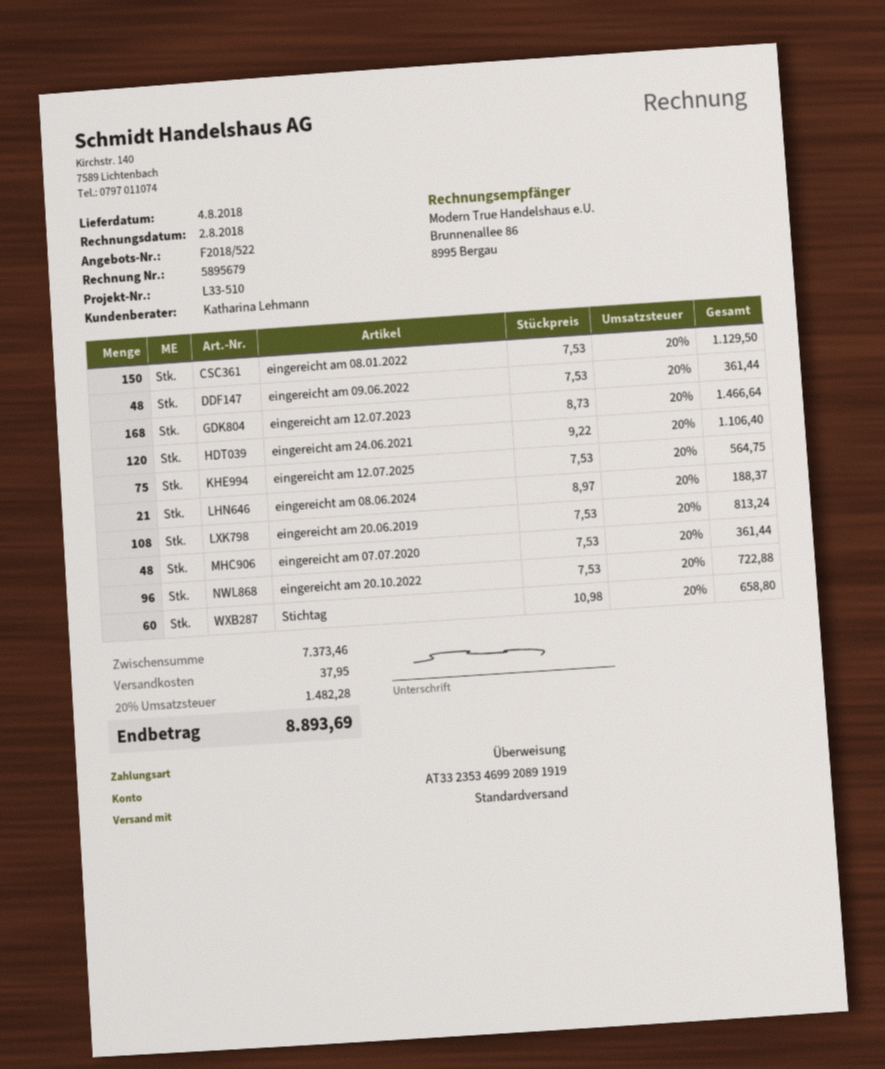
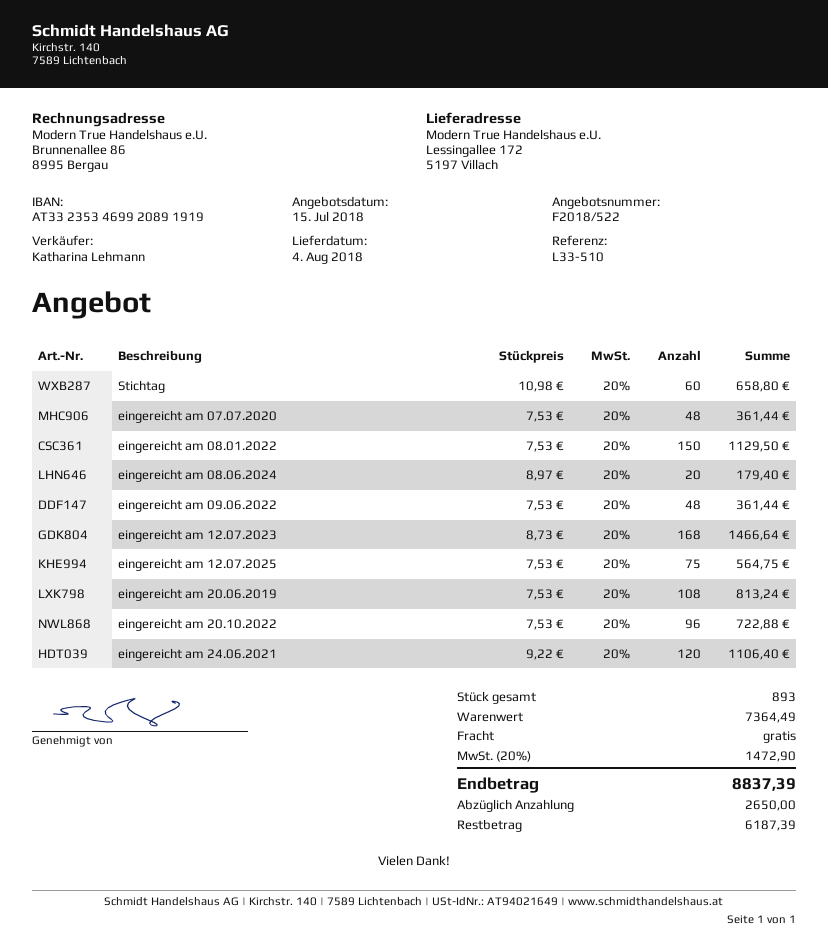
eingereicht am 08.06.2024: 21 x 8.97 = 188.37 -> 20 x 8.97 = 179.40
subtotal: 7373.46 -> 7364.49
shipping: 37.95 -> 0.00
tax: 20% = 1482.28 -> 20% = 1472.90
total: 8893.69 -> 8837.39

